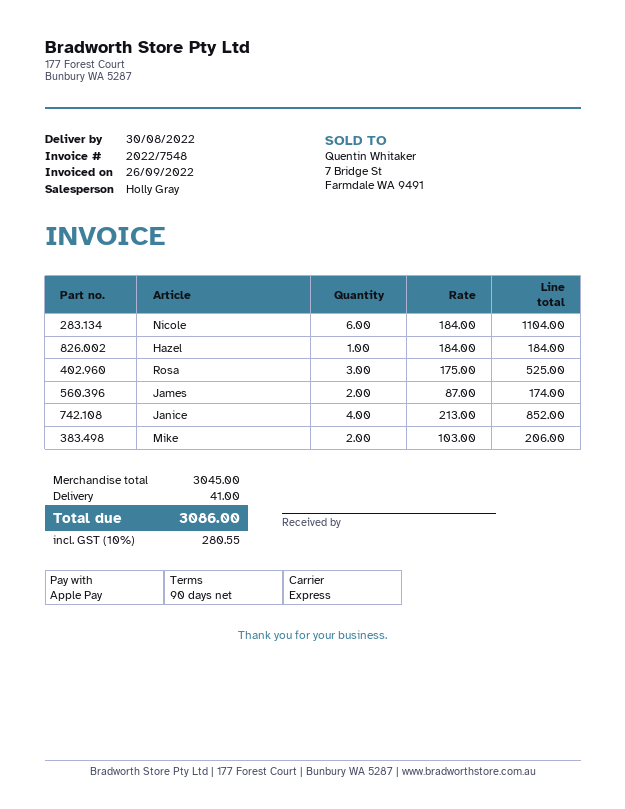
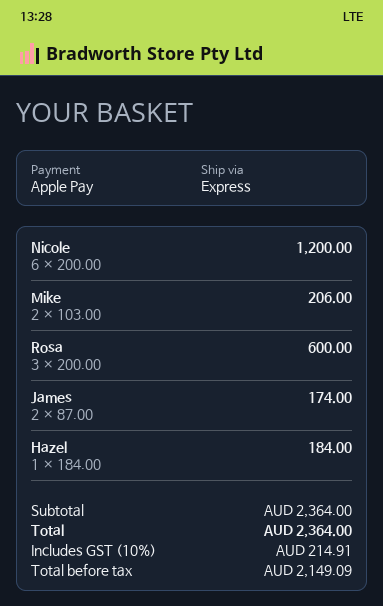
Nicole: 6 x 184.00 = 1104.00 -> 6 x 200.00 = 1200.00
Rosa: 3 x 175.00 = 525.00 -> 3 x 200.00 = 600.00
Janice: 4 x 213.00 = 852.00 -> none
subtotal: 3045.00 -> 2364.00
shipping: 41.00 -> none
tax: 10% = 280.55 -> 10% = 214.91
total: 3086.00 -> 2364.00

